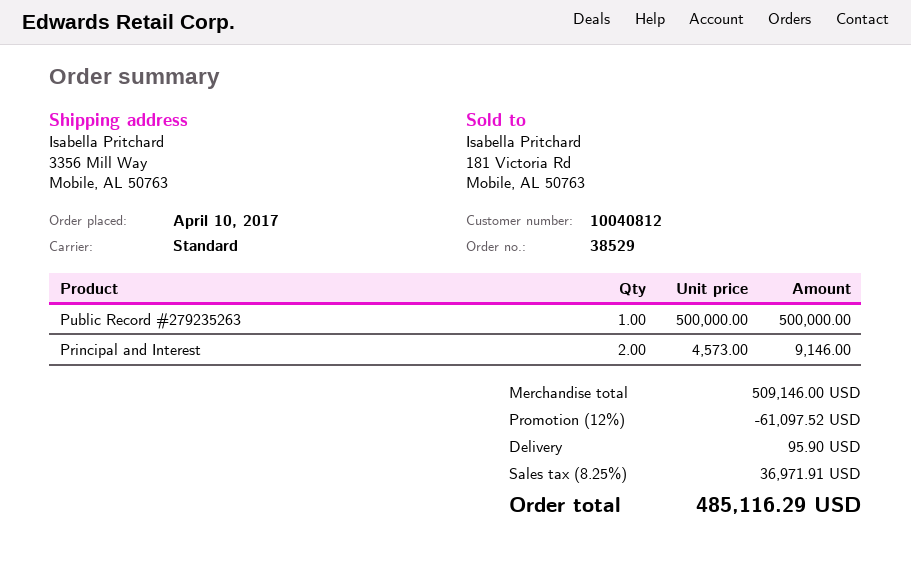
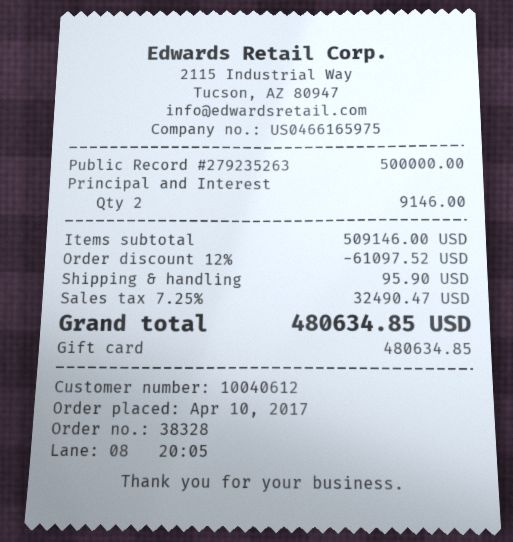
order number: 38529 -> 38328
customer number: 10040812 -> 10040612
tax: 8.25% = 36971.91 -> 7.25% = 32490.47
total: 485116.29 -> 480634.85

